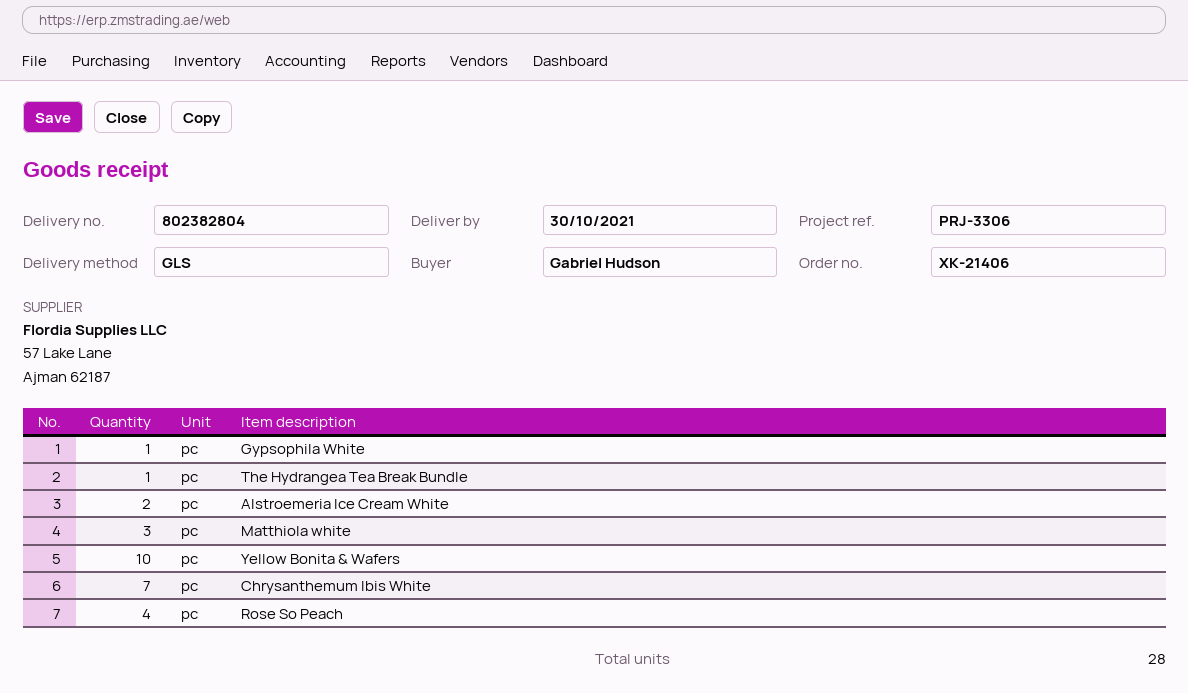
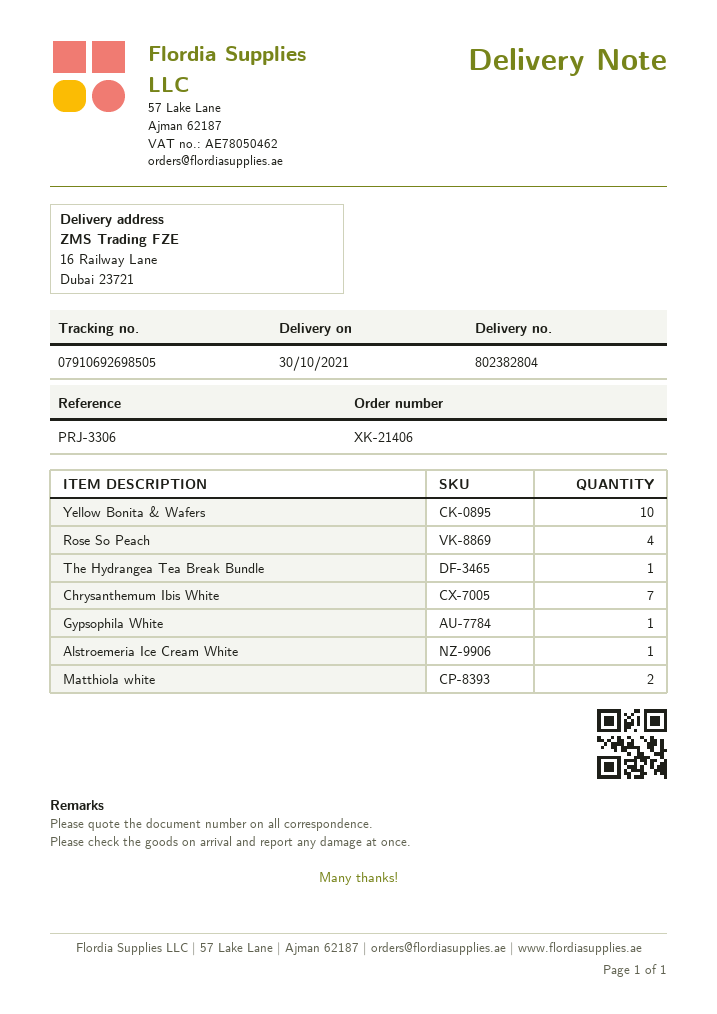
Alstroemeria Ice Cream White: 2 -> 1
Matthiola white: 3 -> 2

